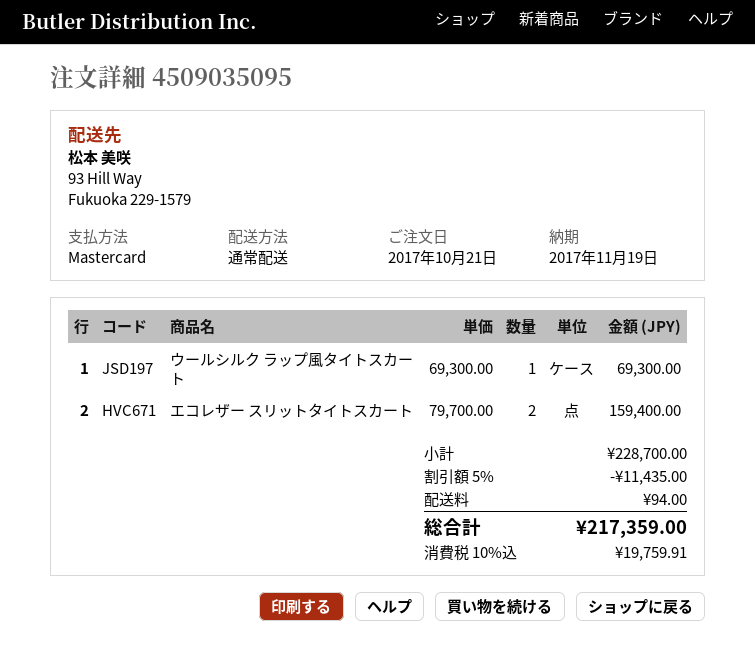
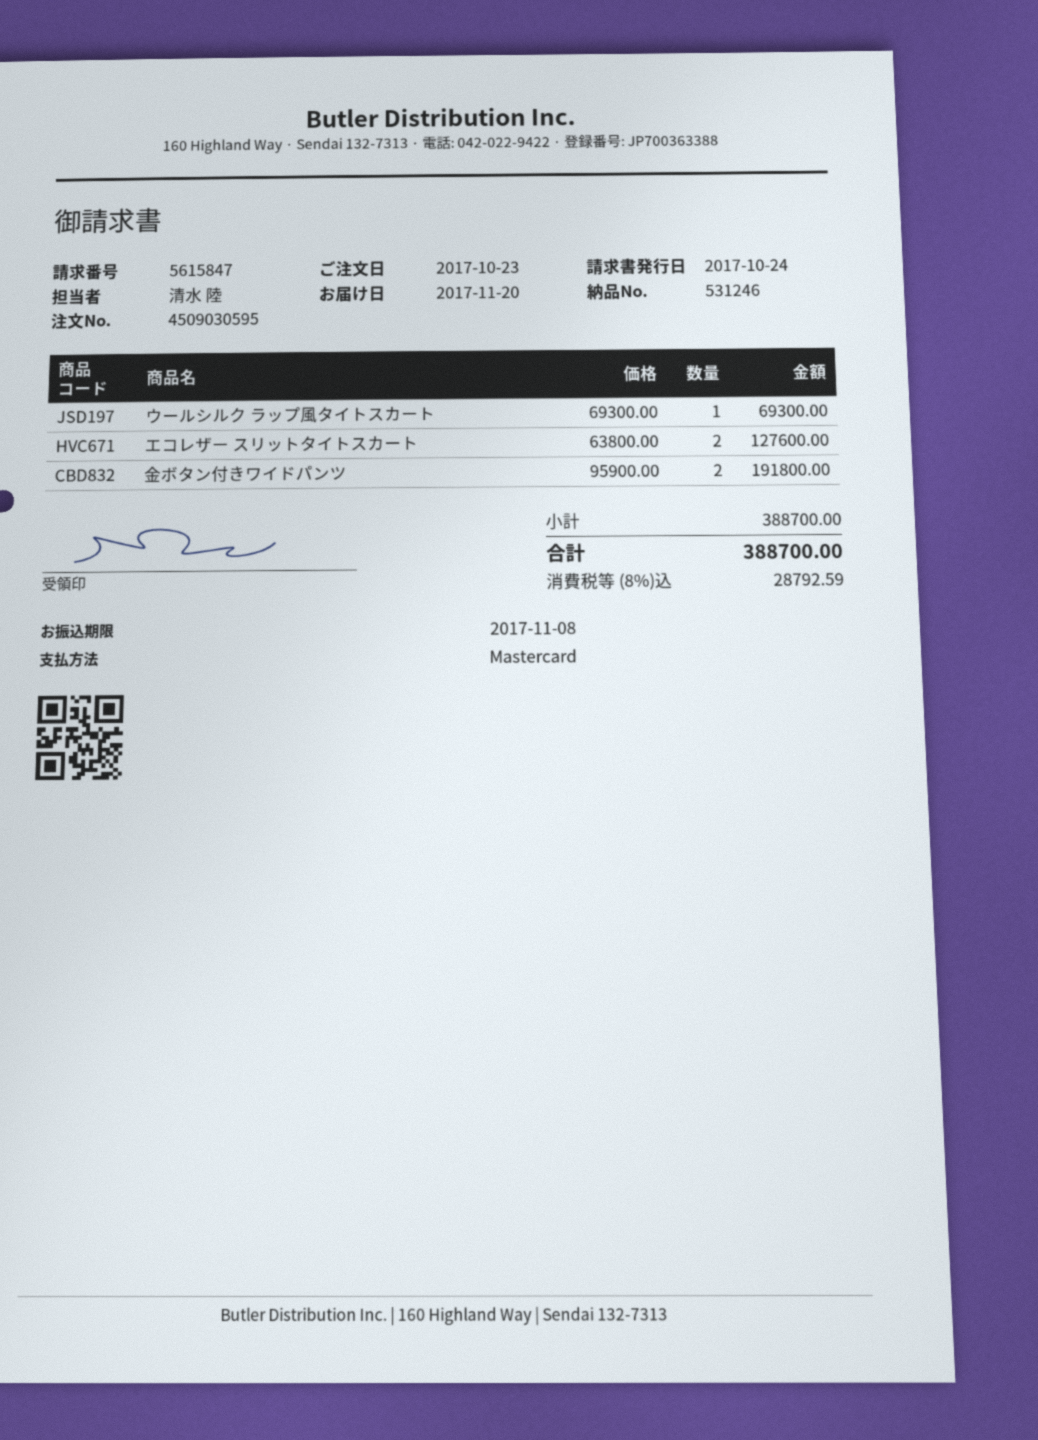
order number: 4509035095 -> 4509030595
order date: 2017-10-21 -> 2017-10-23
delivery date: 2017-11-19 -> 2017-11-20
エコレザー スリットタイトスカート: 2 x 79700.00 = 159400.00 -> 2 x 63800.00 = 127600.00
金ボタン付きワイドパンツ: none -> 2 x 95900.00 = 191800.00
subtotal: 228700.00 -> 388700.00
discount: 5% = 11435.00 -> none
shipping: 94.00 -> none
tax: 10% = 19759.91 -> 8% = 28792.59
total: 217359.00 -> 388700.00

